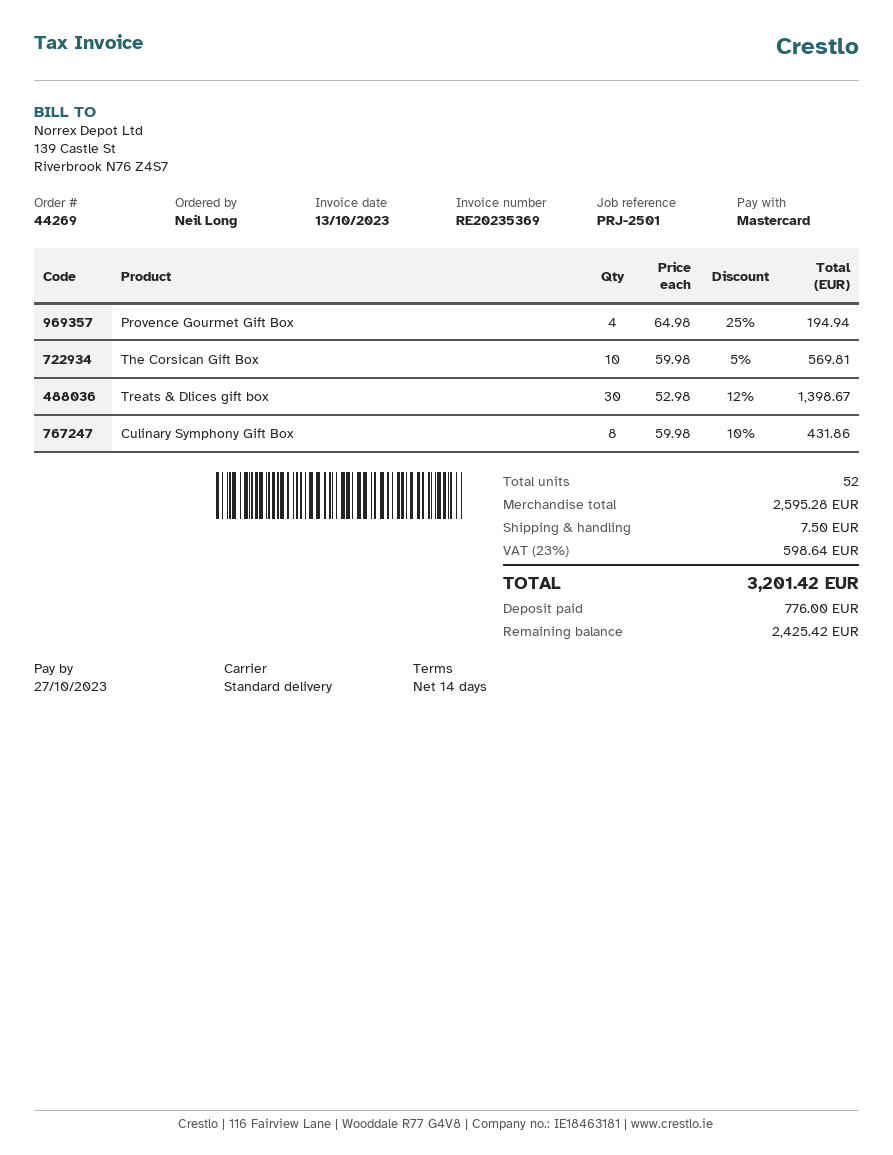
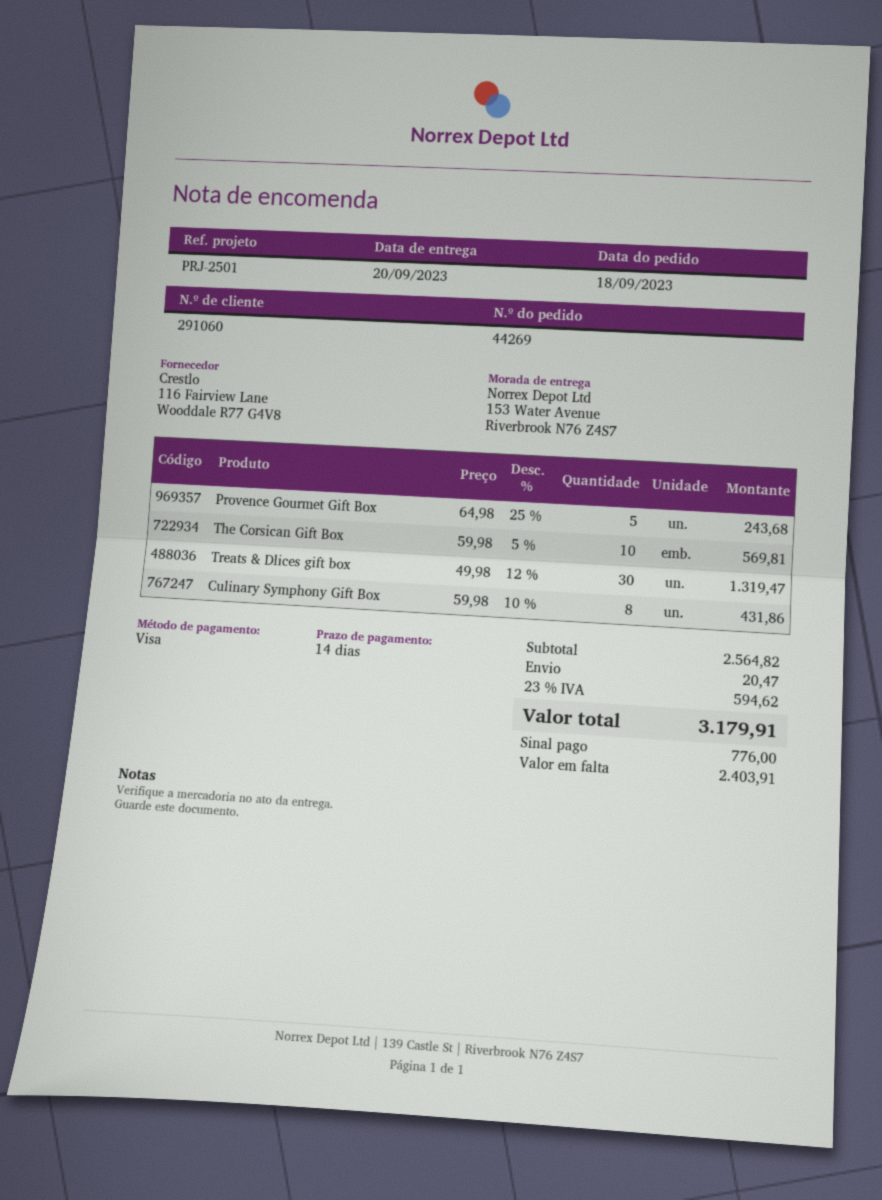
payment method: Mastercard -> Visa
Provence Gourmet Gift Box: 4 x 64.98 - 25% = 194.94 -> 5 x 64.98 - 25% = 243.68
Treats & Dlices gift box: 30 x 52.98 - 12% = 1398.67 -> 30 x 49.98 - 12% = 1319.47
subtotal: 2595.28 -> 2564.82
shipping: 7.50 -> 20.47
tax: 23% = 598.64 -> 23% = 594.62
total: 3201.42 -> 3179.91
balance: 2425.42 -> 2403.91

